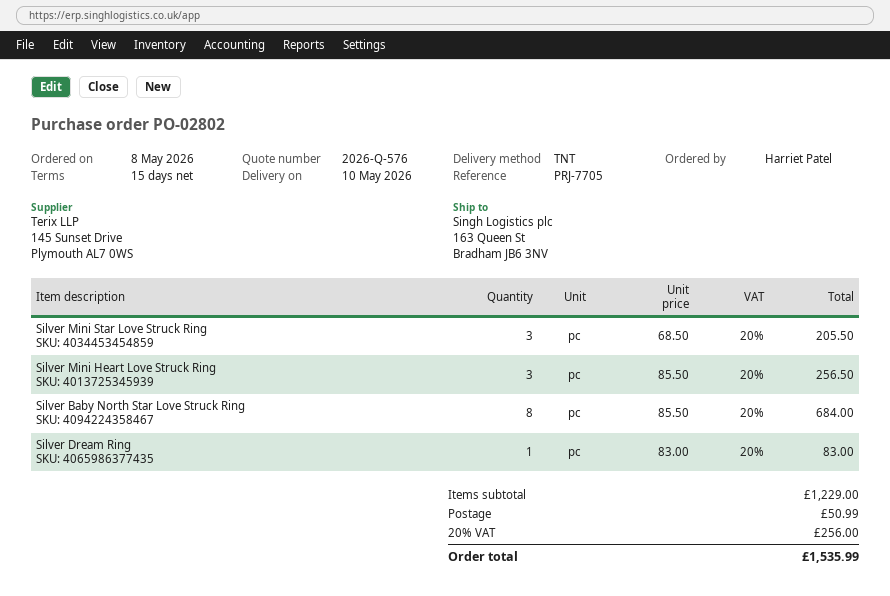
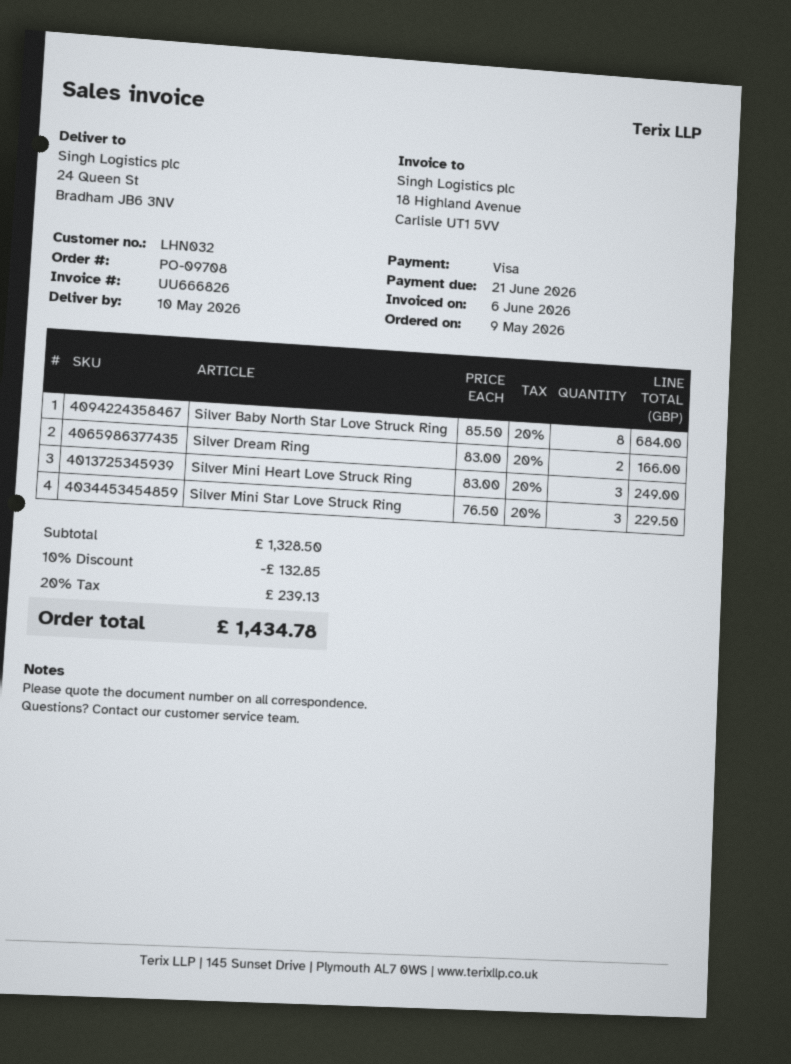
order number: PO-02802 -> PO-09708
order date: 2026-05-08 -> 2026-05-09
ship to: 163 Queen St, Bradham JB6 3NV -> 24 Queen St, Bradham JB6 3NV
Silver Mini Star Love Struck Ring: 3 x 68.50 = 205.50 -> 3 x 76.50 = 229.50
Silver Mini Heart Love Struck Ring: 3 x 85.50 = 256.50 -> 3 x 83.00 = 249.00
Silver Dream Ring: 1 x 83.00 = 83.00 -> 2 x 83.00 = 166.00
subtotal: 1229.00 -> 1328.50
discount: none -> 10% = 132.85
shipping: 50.99 -> none
tax: 20% = 256.00 -> 20% = 239.13
total: 1535.99 -> 1434.78

